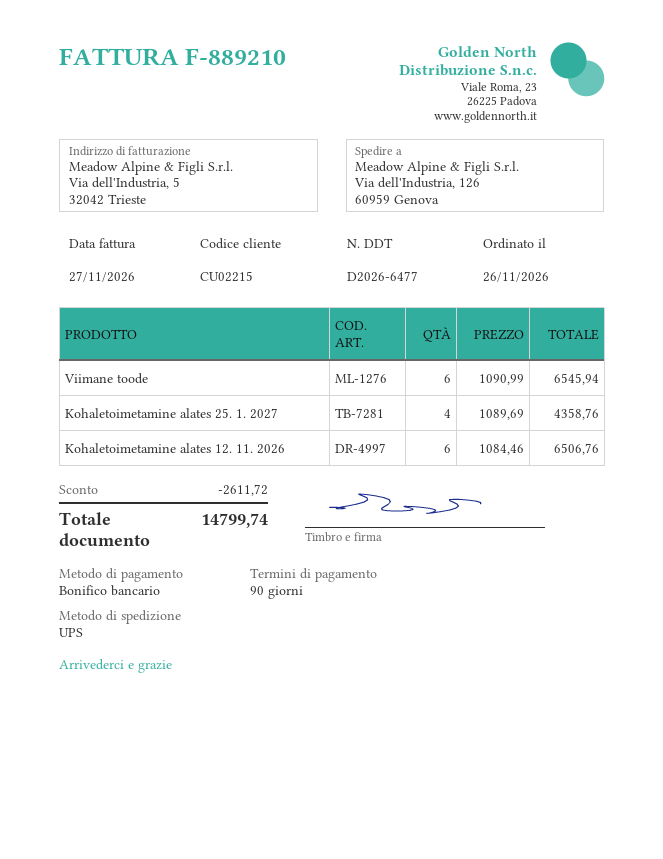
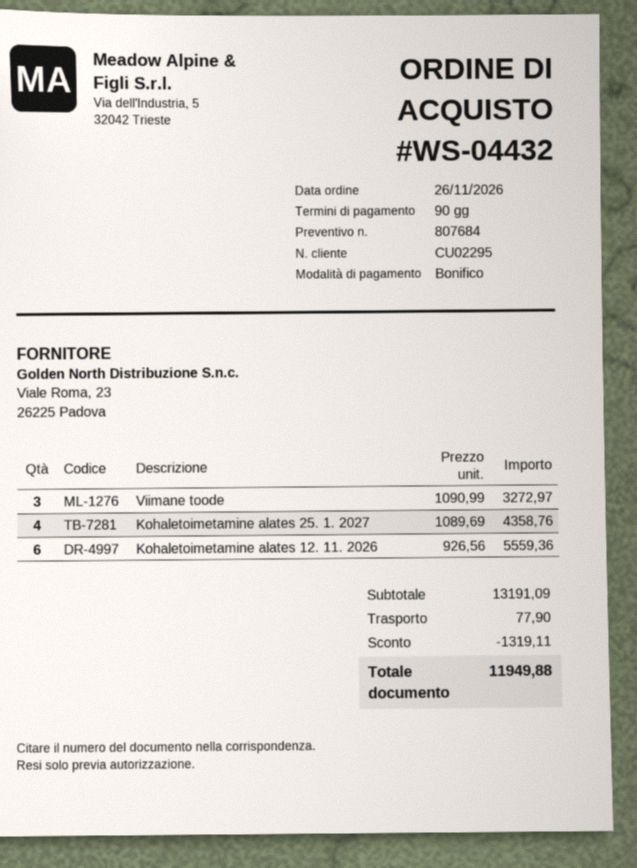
customer number: CU02215 -> CU02295
Viimane toode: 6 x 1090.99 = 6545.94 -> 3 x 1090.99 = 3272.97
Kohaletoimetamine alates 12. 11. 2026: 6 x 1084.46 = 6506.76 -> 6 x 926.56 = 5559.36
discount: 2611.72 -> 1319.11
shipping: none -> 77.90
total: 14799.74 -> 11949.88

